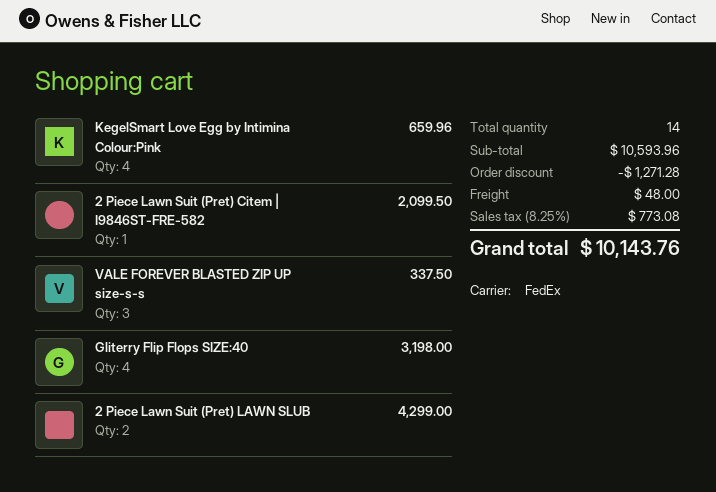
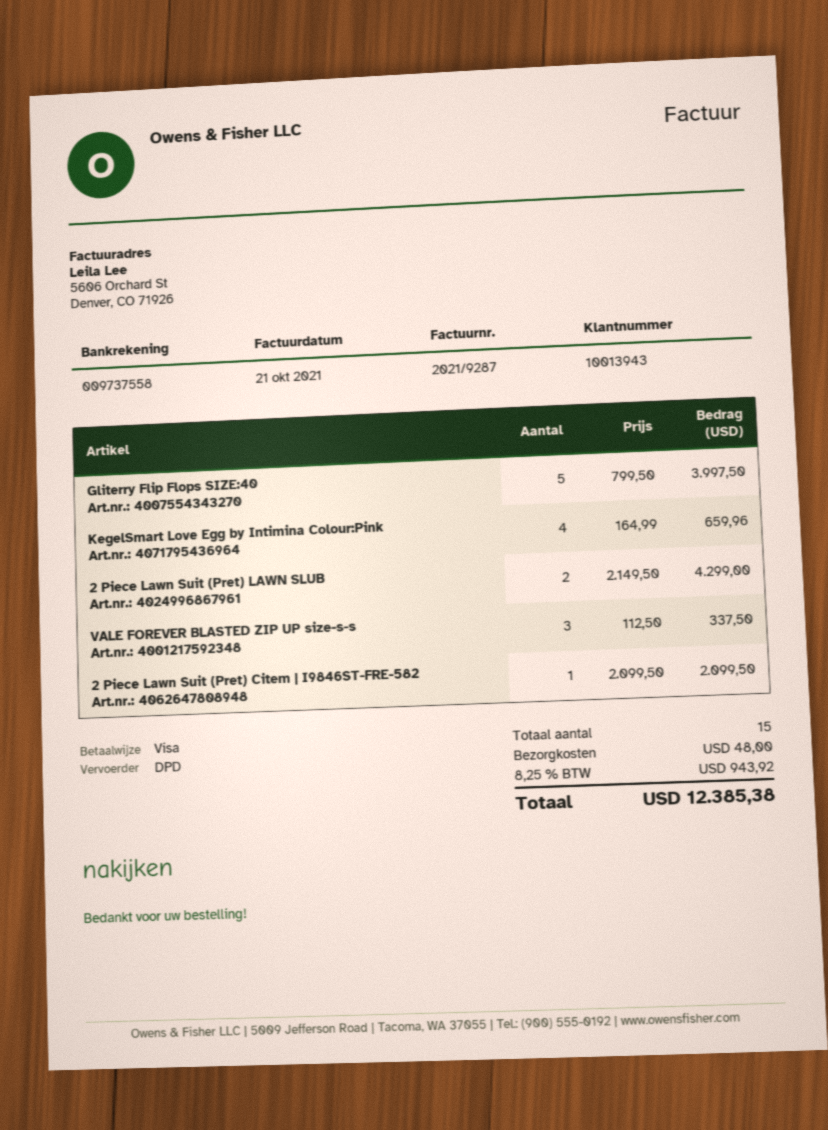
shipping method: FedEx -> DPD
Gliterry Flip Flops SIZE:40: 4 for 3198.00 -> 5 for 3997.50
total quantity: 14 -> 15
discount: 1271.28 -> none
tax: 8.25% = 773.08 -> 8.25% = 943.92
total: 10143.76 -> 12385.38

